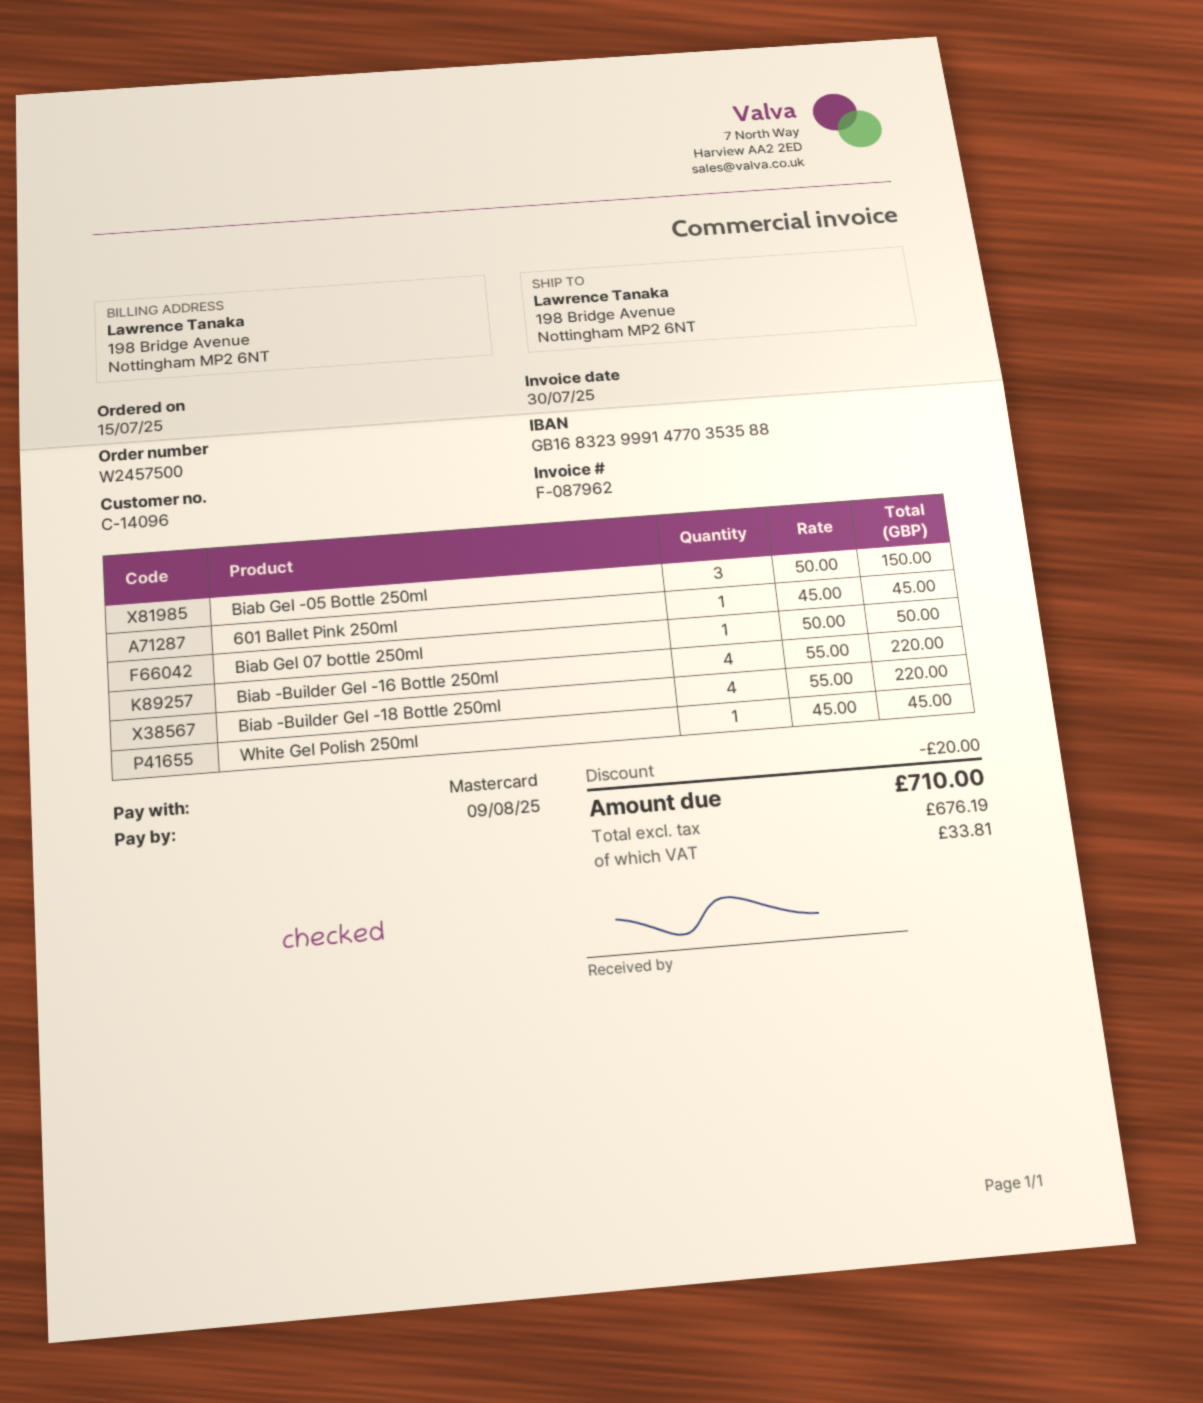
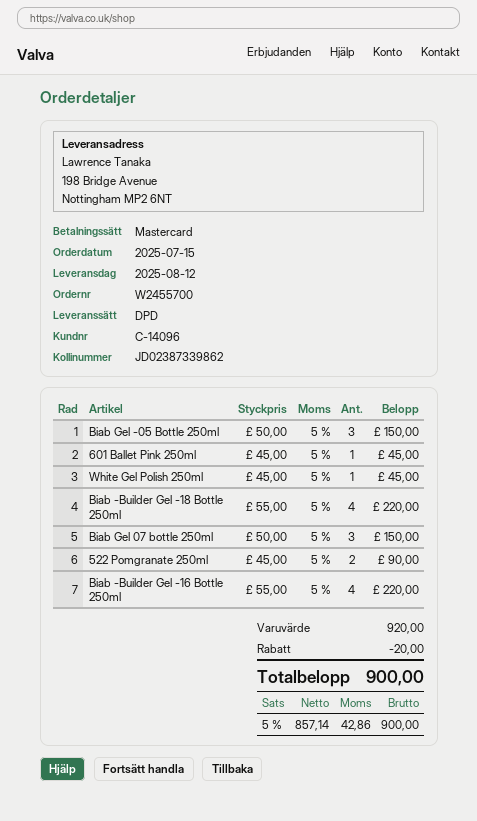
order number: W2457500 -> W2455700
Biab Gel 07 bottle 250ml: 1 x 50.00 = 50.00 -> 3 x 50.00 = 150.00
522 Pomgranate 250ml: none -> 2 x 45.00 = 90.00
net: 676.19 -> 857.14
tax: 33.81 -> 42.86
total: 710.00 -> 900.00

